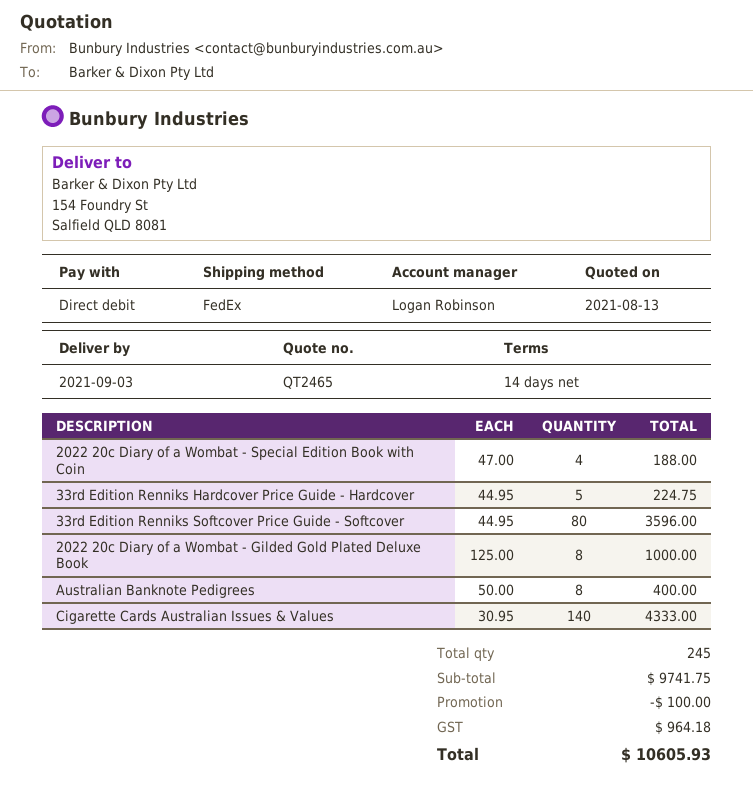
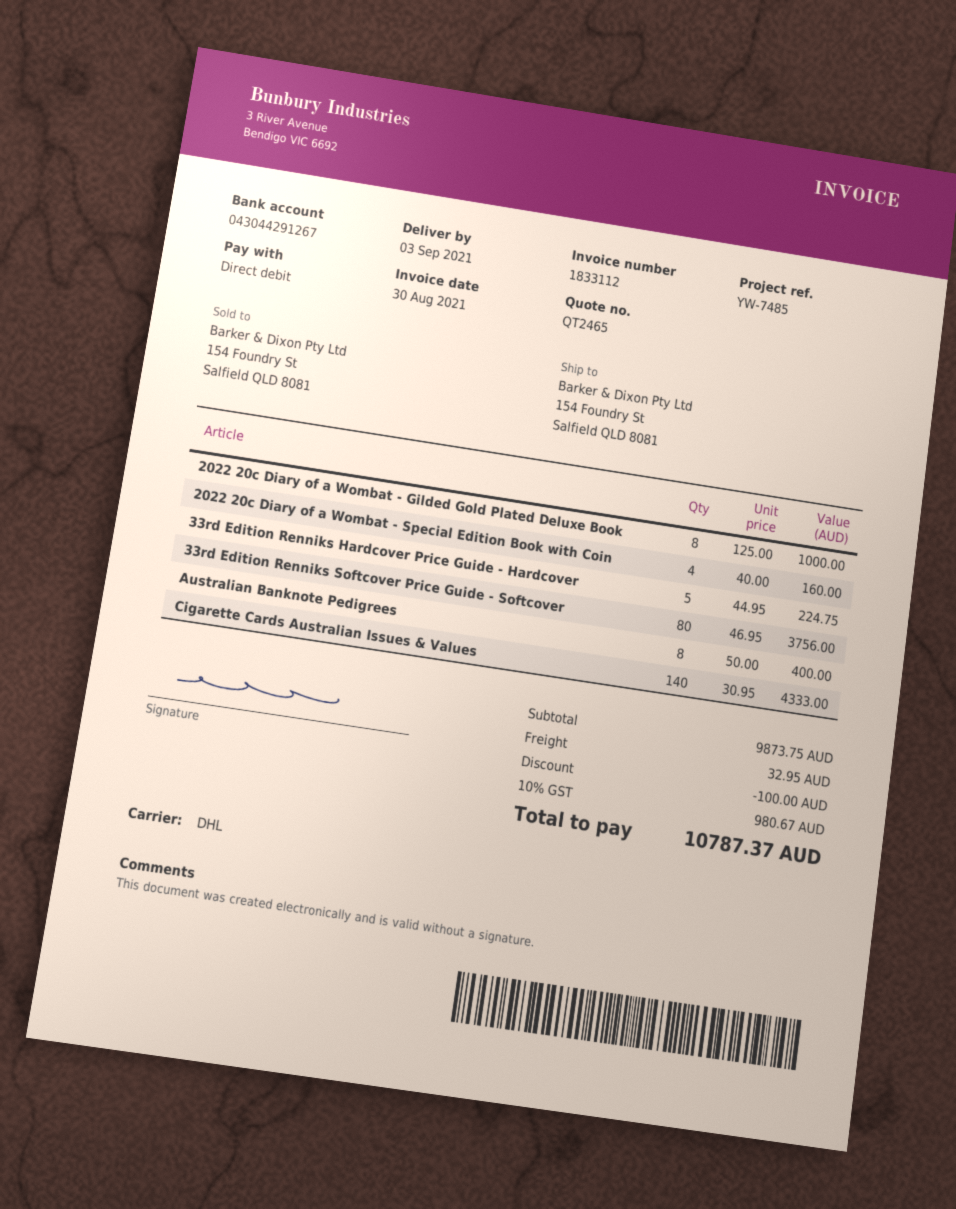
shipping method: FedEx -> DHL
2022 20c Diary of a Wombat - Special Edition Book with Coin: 4 x 47.00 = 188.00 -> 4 x 40.00 = 160.00
33rd Edition Renniks Softcover Price Guide - Softcover: 80 x 44.95 = 3596.00 -> 80 x 46.95 = 3756.00
subtotal: 9741.75 -> 9873.75
shipping: none -> 32.95
tax: 964.18 -> 980.67
total: 10605.93 -> 10787.37

